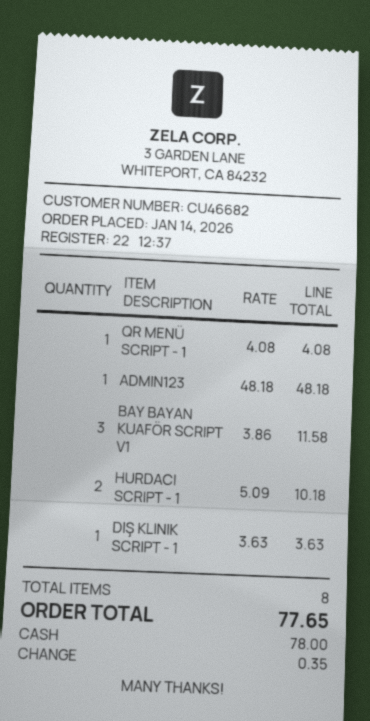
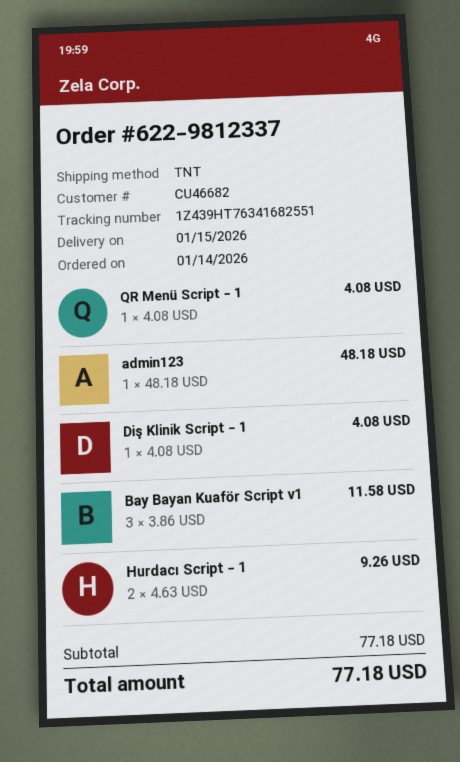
HURDACI SCRIPT - 1: 2 x 5.09 = 10.18 -> 2 x 4.63 = 9.26
DIŞ KLINIK SCRIPT - 1: 1 x 3.63 = 3.63 -> 1 x 4.08 = 4.08
total: 77.65 -> 77.18

